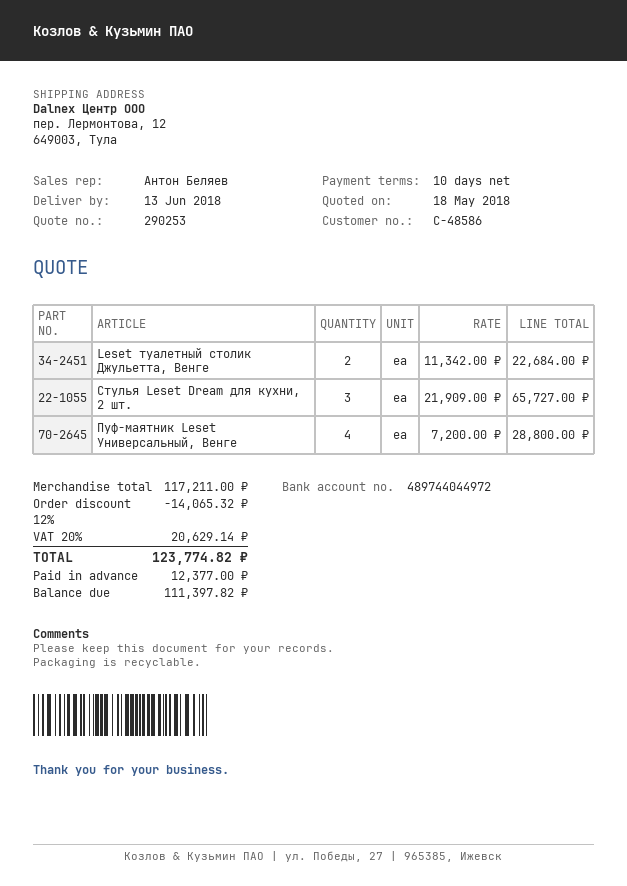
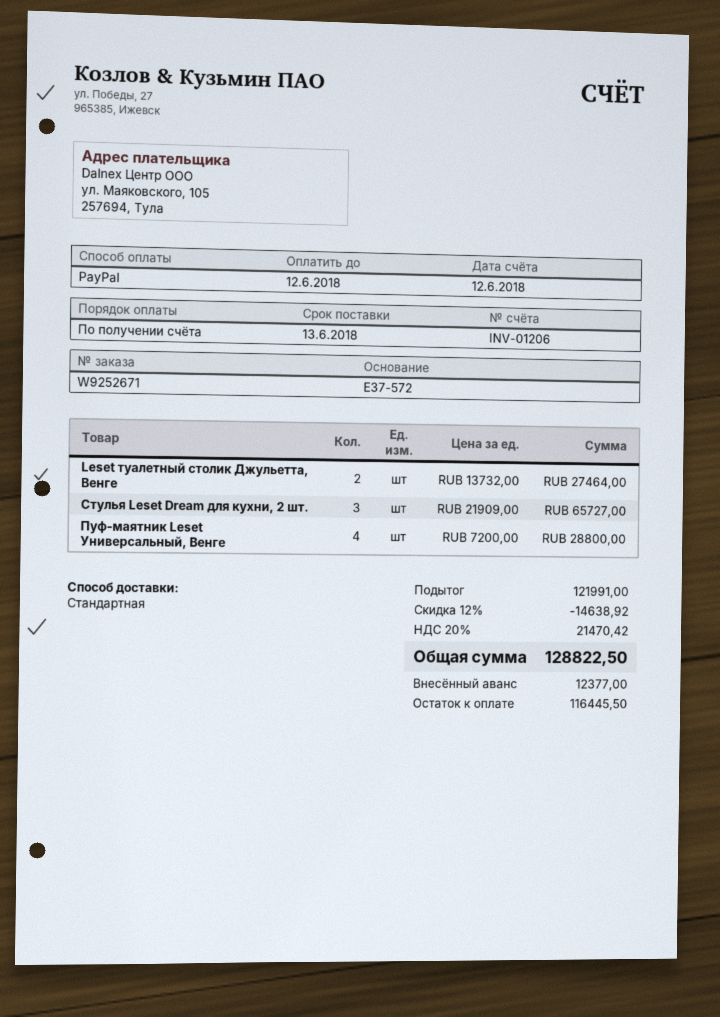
payment terms: 10 days -> on receipt
Leset туалетный столик Джульетта, Венге: 2 x 11342.00 = 22684.00 -> 2 x 13732.00 = 27464.00
subtotal: 117211.00 -> 121991.00
discount: 12% = 14065.32 -> 12% = 14638.92
tax: 20% = 20629.14 -> 20% = 21470.42
total: 123774.82 -> 128822.50
balance: 111397.82 -> 116445.50

